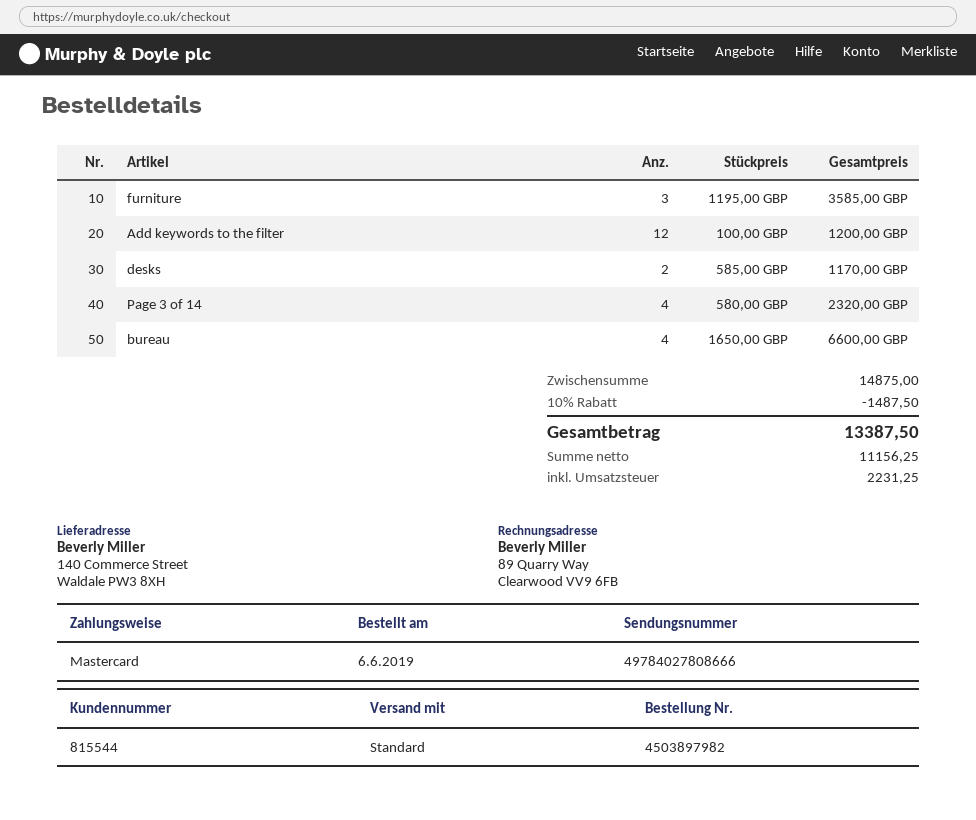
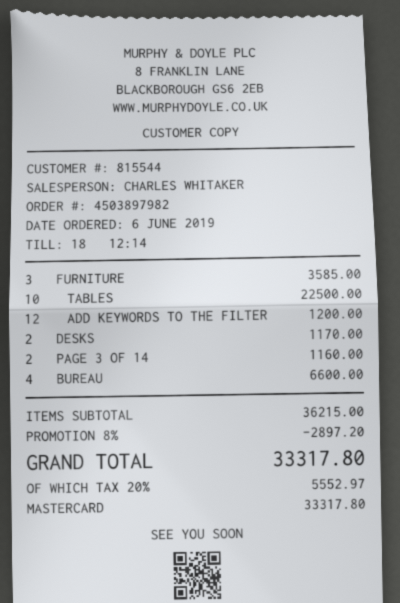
Page 3 of 14: 4 for 2320.00 -> 2 for 1160.00
TABLES: none -> 10 for 22500.00
subtotal: 14875.00 -> 36215.00
discount: 10% = 1487.50 -> 8% = 2897.20
tax: 2231.25 -> 5552.97
total: 13387.50 -> 33317.80

